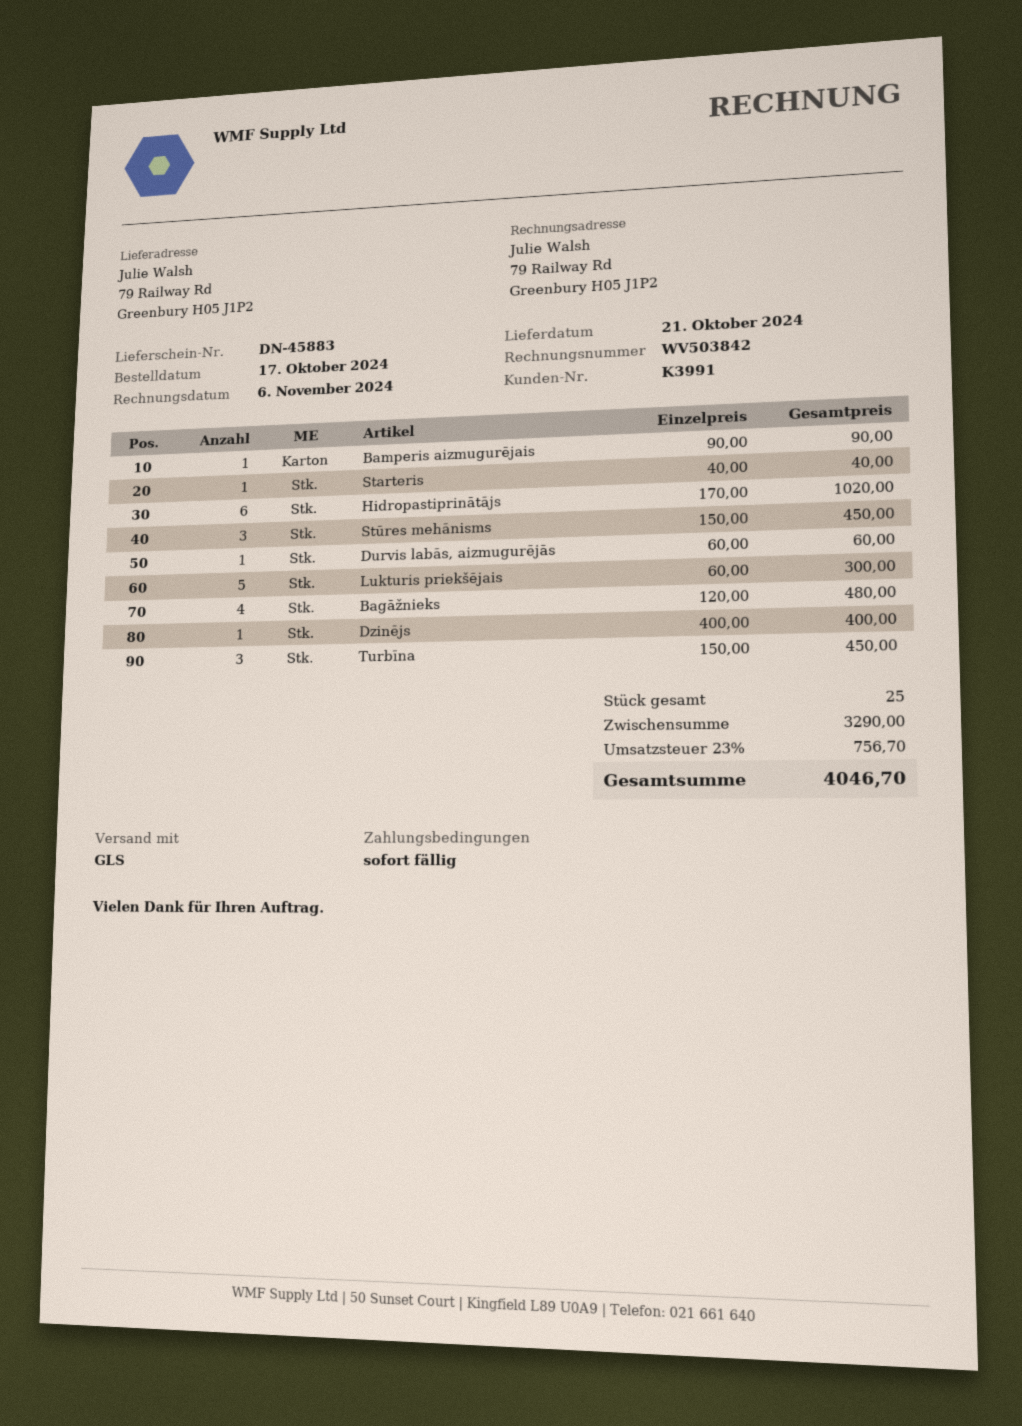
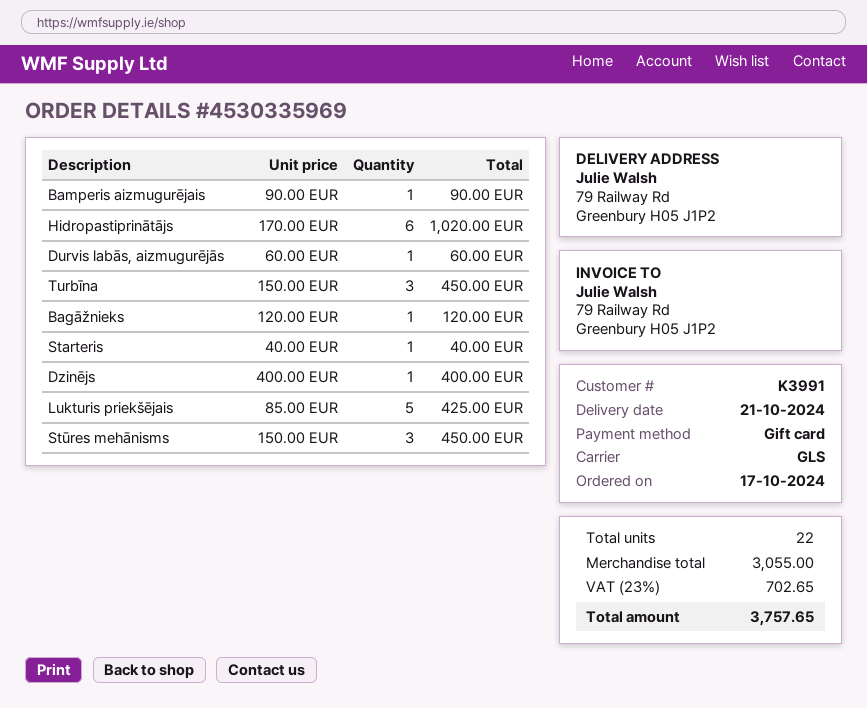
Lukturis priekšējais: 5 x 60.00 = 300.00 -> 5 x 85.00 = 425.00
Bagāžnieks: 4 x 120.00 = 480.00 -> 1 x 120.00 = 120.00
total quantity: 25 -> 22
subtotal: 3290.00 -> 3055.00
tax: 23% = 756.70 -> 23% = 702.65
total: 4046.70 -> 3757.65

